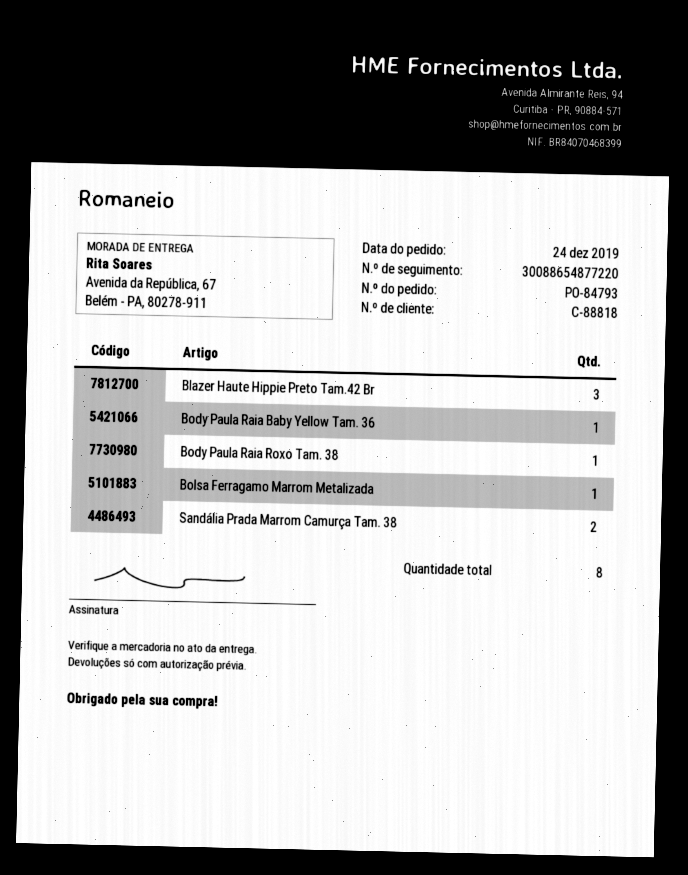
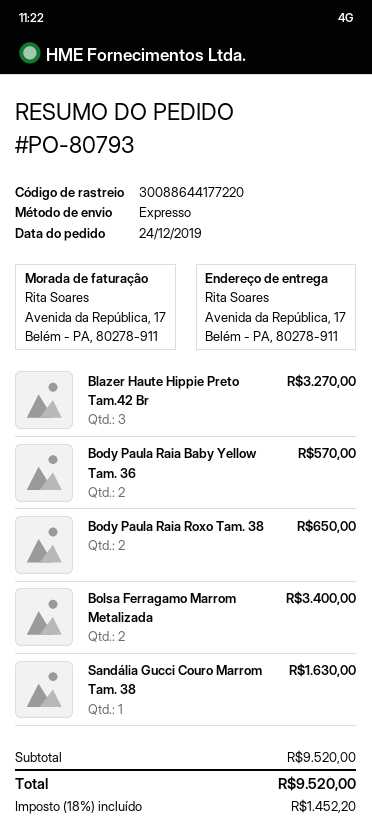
order number: PO-84793 -> PO-80793
tracking number: 30088654877220 -> 30088644177220
ship to: Avenida da República, 67, Belém - PA, 80278-911 -> Avenida da República, 17, Belém - PA, 80278-911
Body Paula Raia Baby Yellow Tam. 36: 1 -> 2
Body Paula Raia Roxo Tam. 38: 1 -> 2
Bolsa Ferragamo Marrom Metalizada: 1 -> 2
Sandália Prada Marrom Camurça Tam. 38: 2 -> none
Sandália Gucci Couro Marrom Tam. 38: none -> 1

